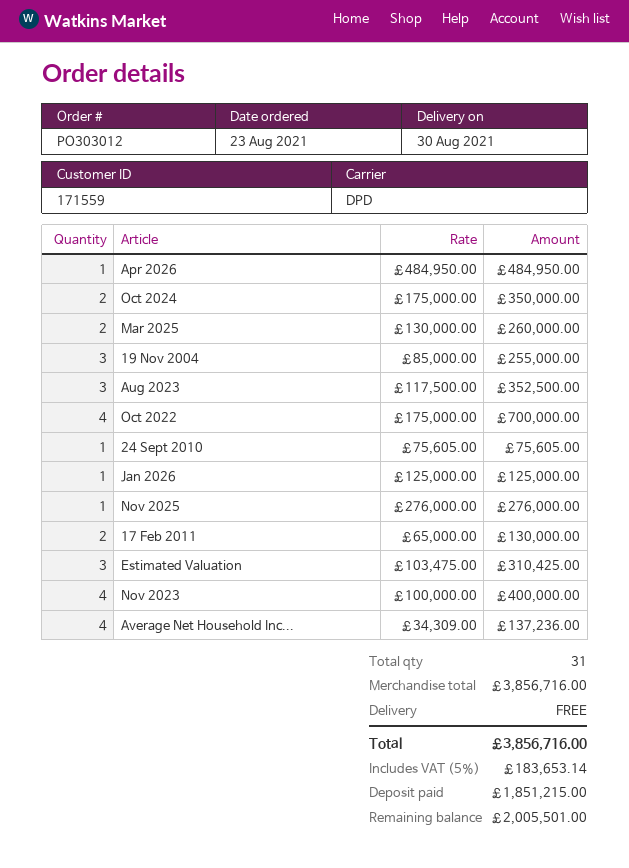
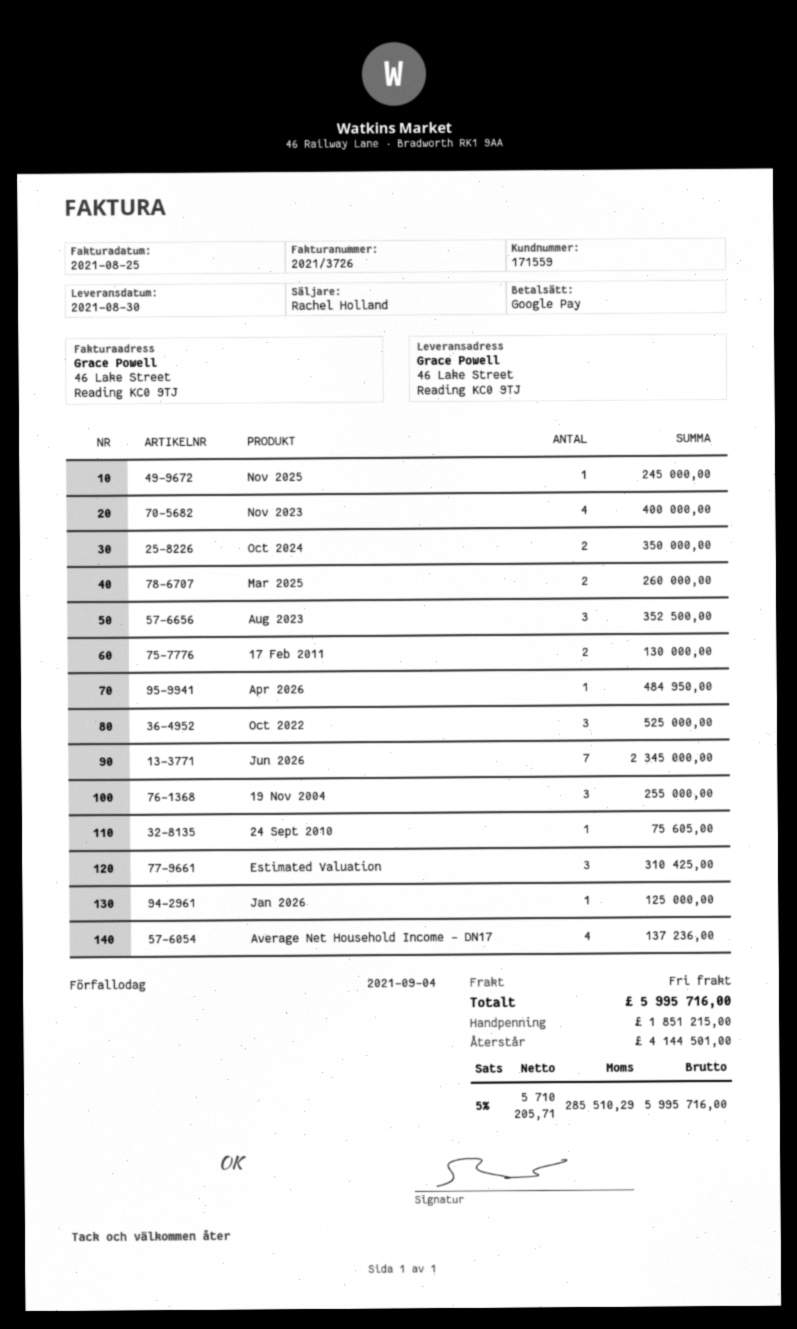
Oct 2022: 4 for 700000.00 -> 3 for 525000.00
Nov 2025: 1 for 276000.00 -> 1 for 245000.00
Jun 2026: none -> 7 for 2345000.00
tax: 5% = 183653.14 -> 5% = 285510.29
total: 3856716.00 -> 5995716.00
balance: 2005501.00 -> 4144501.00

